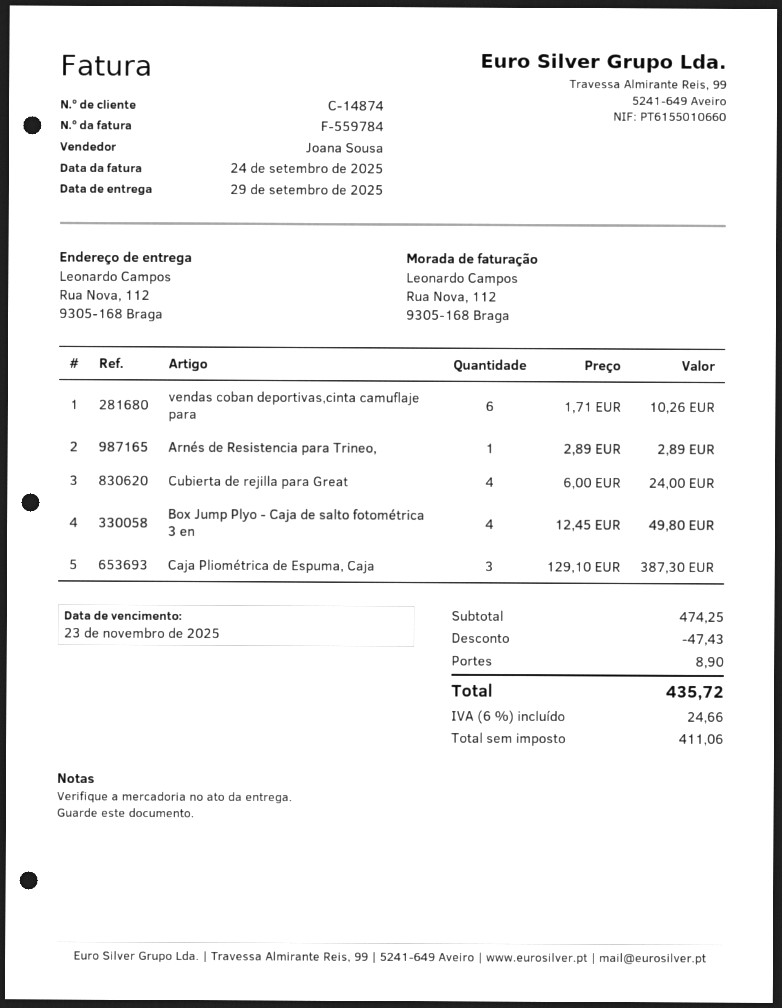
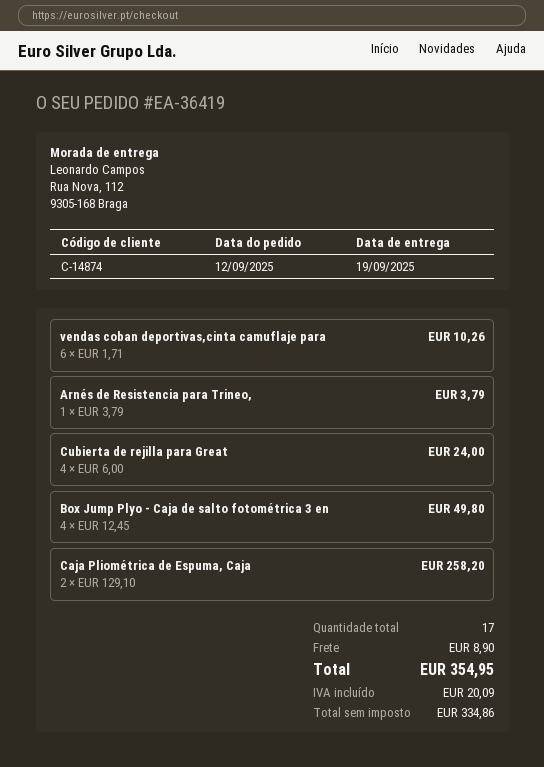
delivery date: 2025-09-29 -> 2025-09-19
Arnés de Resistencia para Trineo,: 1 x 2.89 = 2.89 -> 1 x 3.79 = 3.79
Caja Pliométrica de Espuma, Caja: 3 x 129.10 = 387.30 -> 2 x 129.10 = 258.20
discount: 47.43 -> none
net: 411.06 -> 334.86
tax: 24.66 -> 20.09
total: 435.72 -> 354.95

